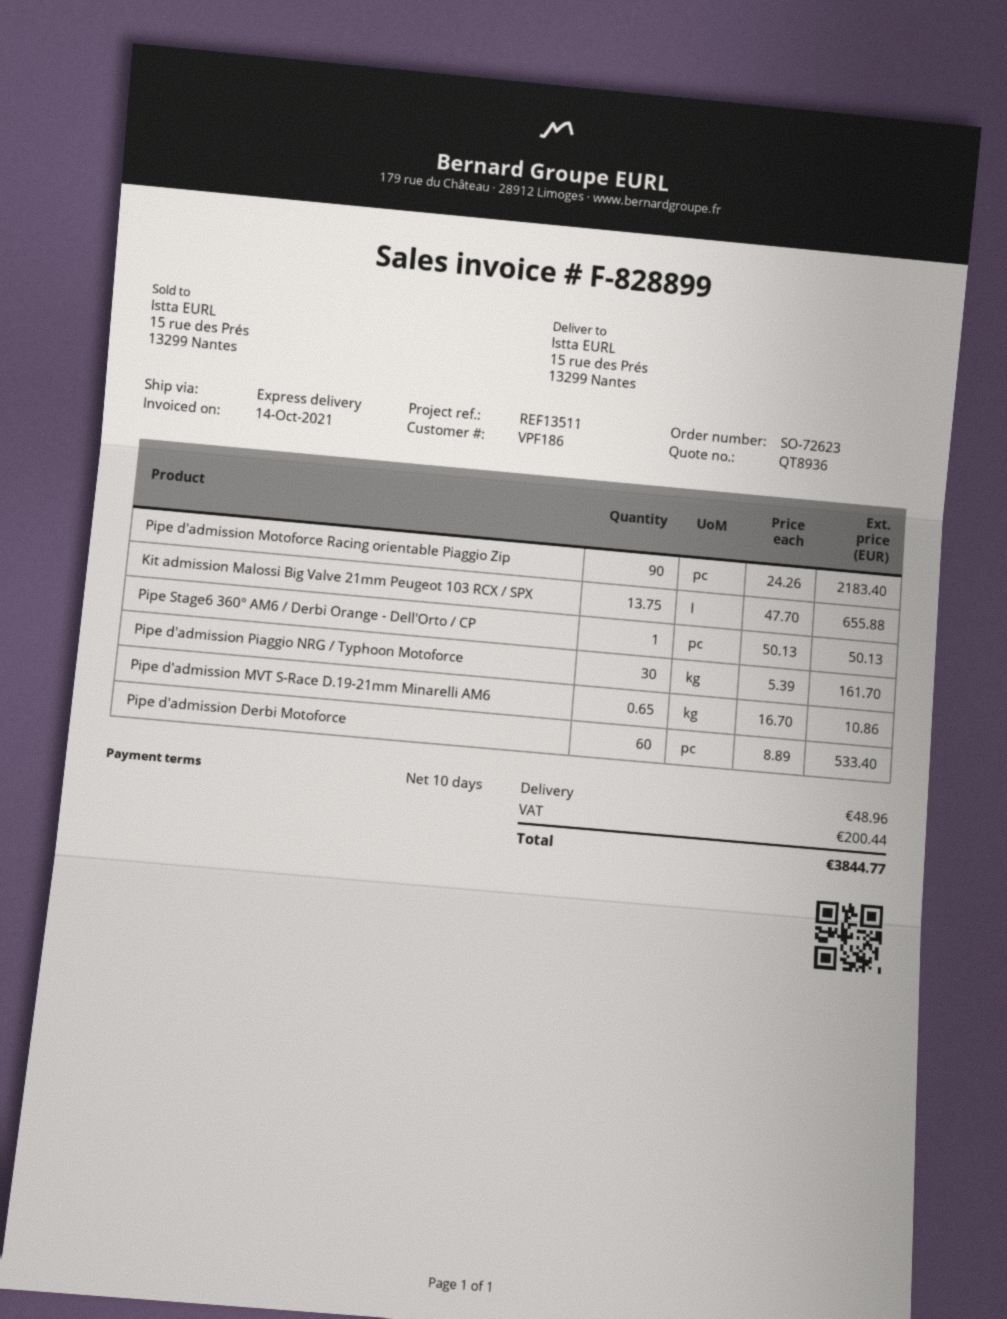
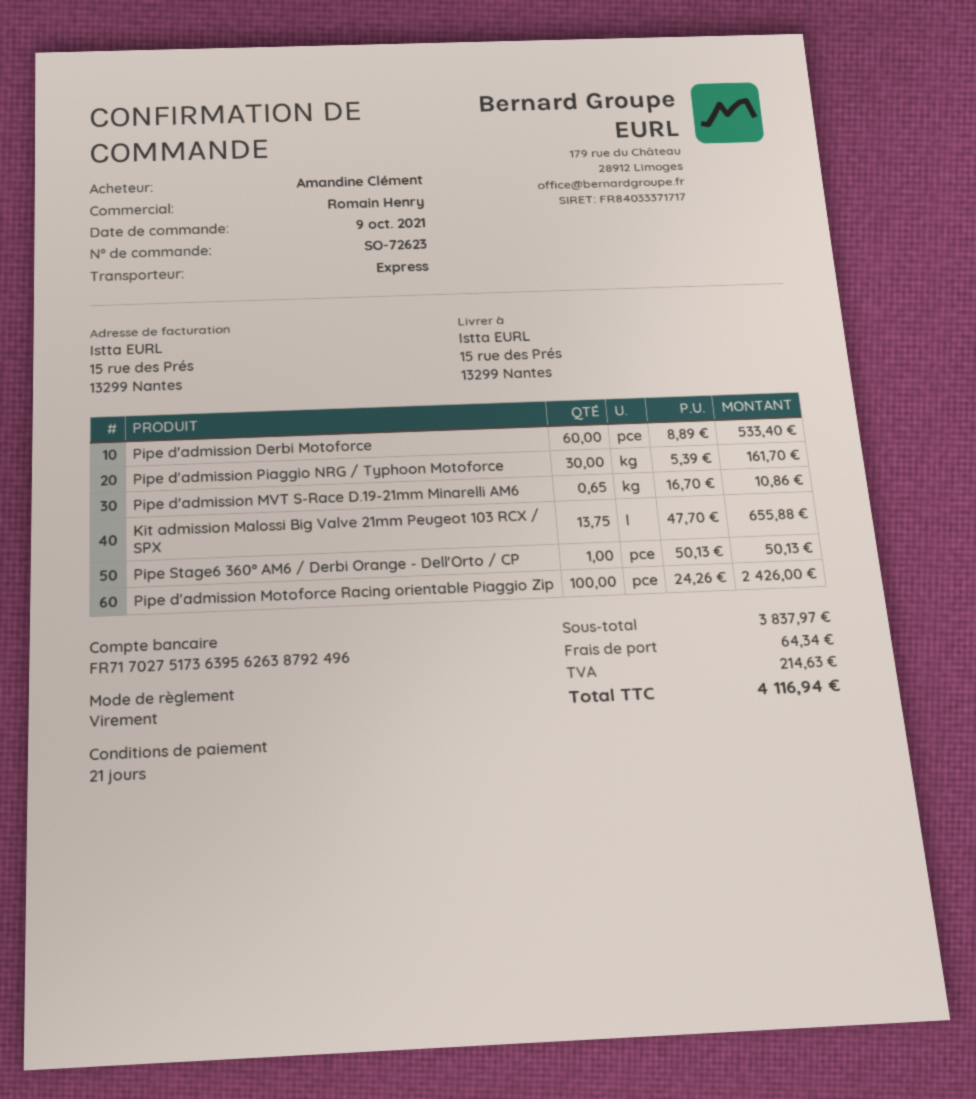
payment terms: 10 days -> 21 days
Pipe d'admission Motoforce Racing orientable Piaggio Zip: 90 x 24.26 = 2183.40 -> 100 x 24.26 = 2426.00
shipping: 48.96 -> 64.34
tax: 200.44 -> 214.63
total: 3844.77 -> 4116.94

